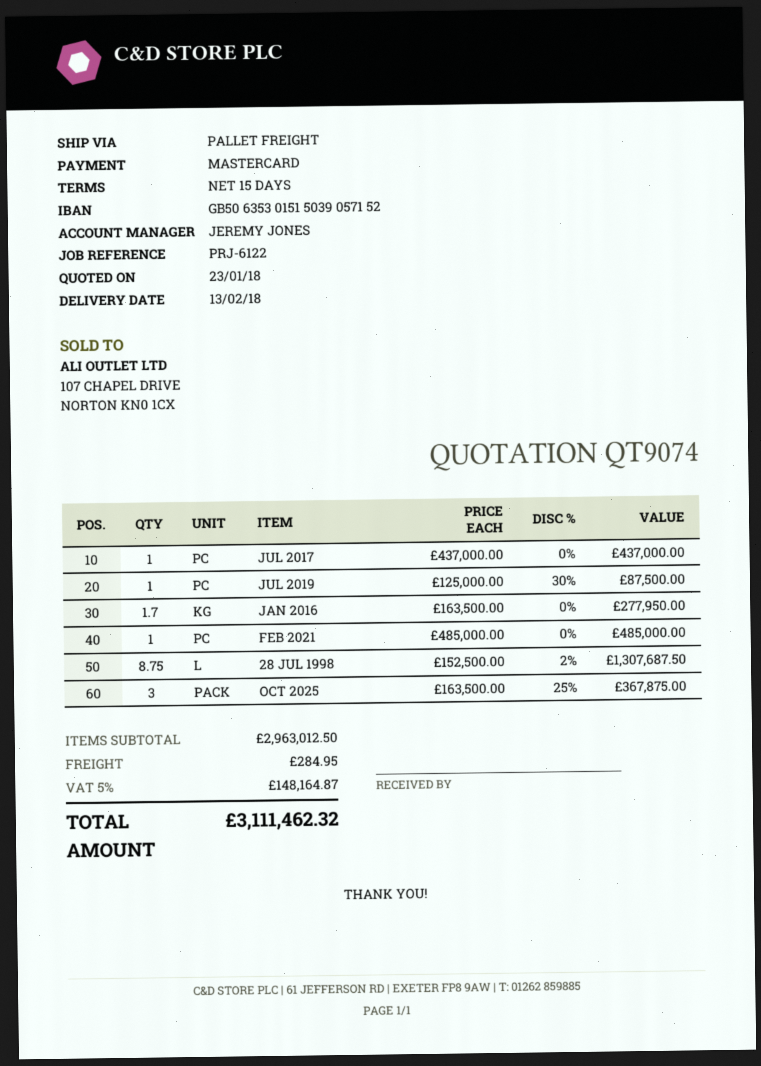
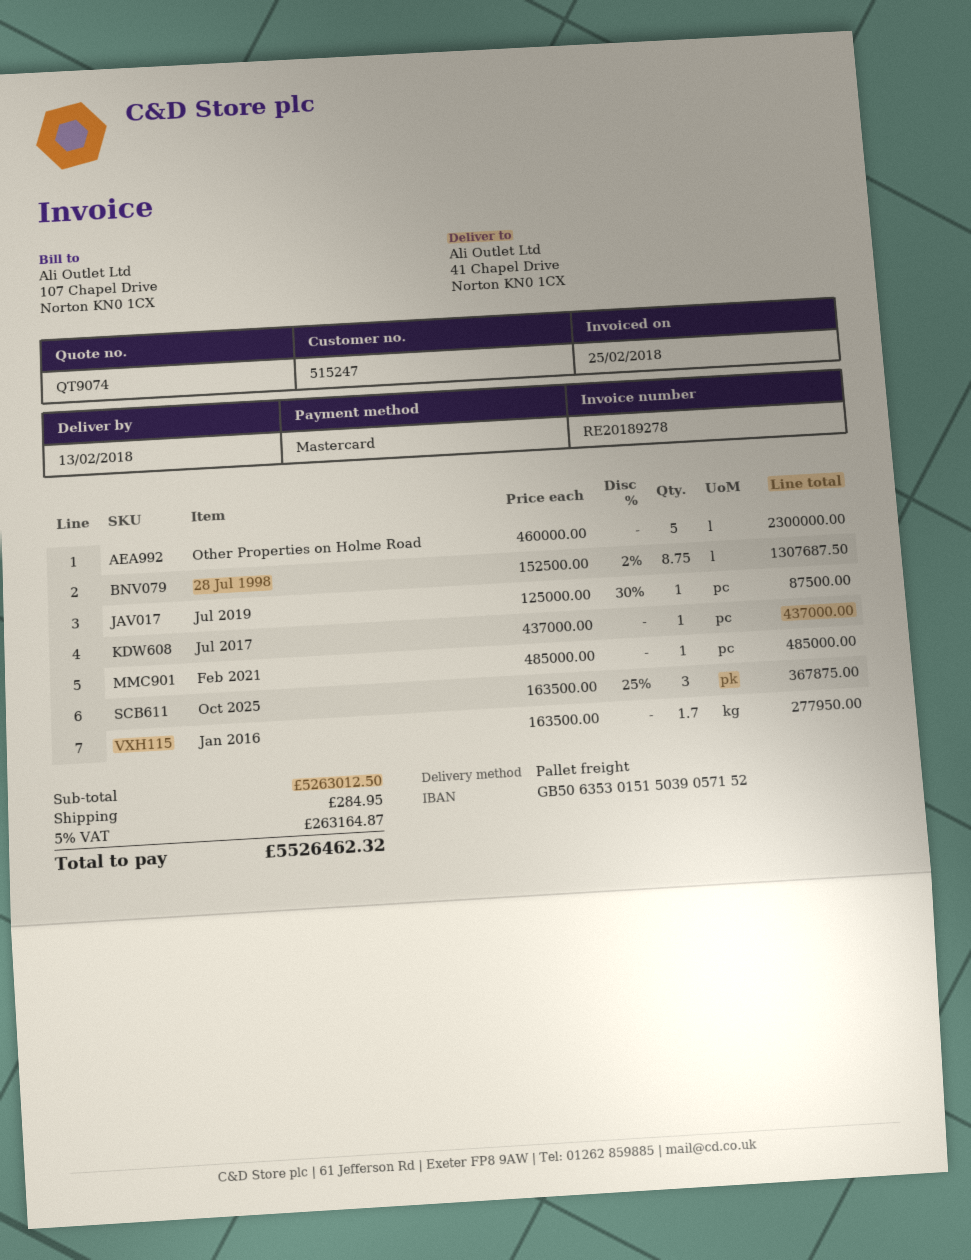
Other Properties on Holme Road: none -> 5 x 460000.00 = 2300000.00
subtotal: 2963012.50 -> 5263012.50
tax: 5% = 148164.87 -> 5% = 263164.87
total: 3111462.32 -> 5526462.32

